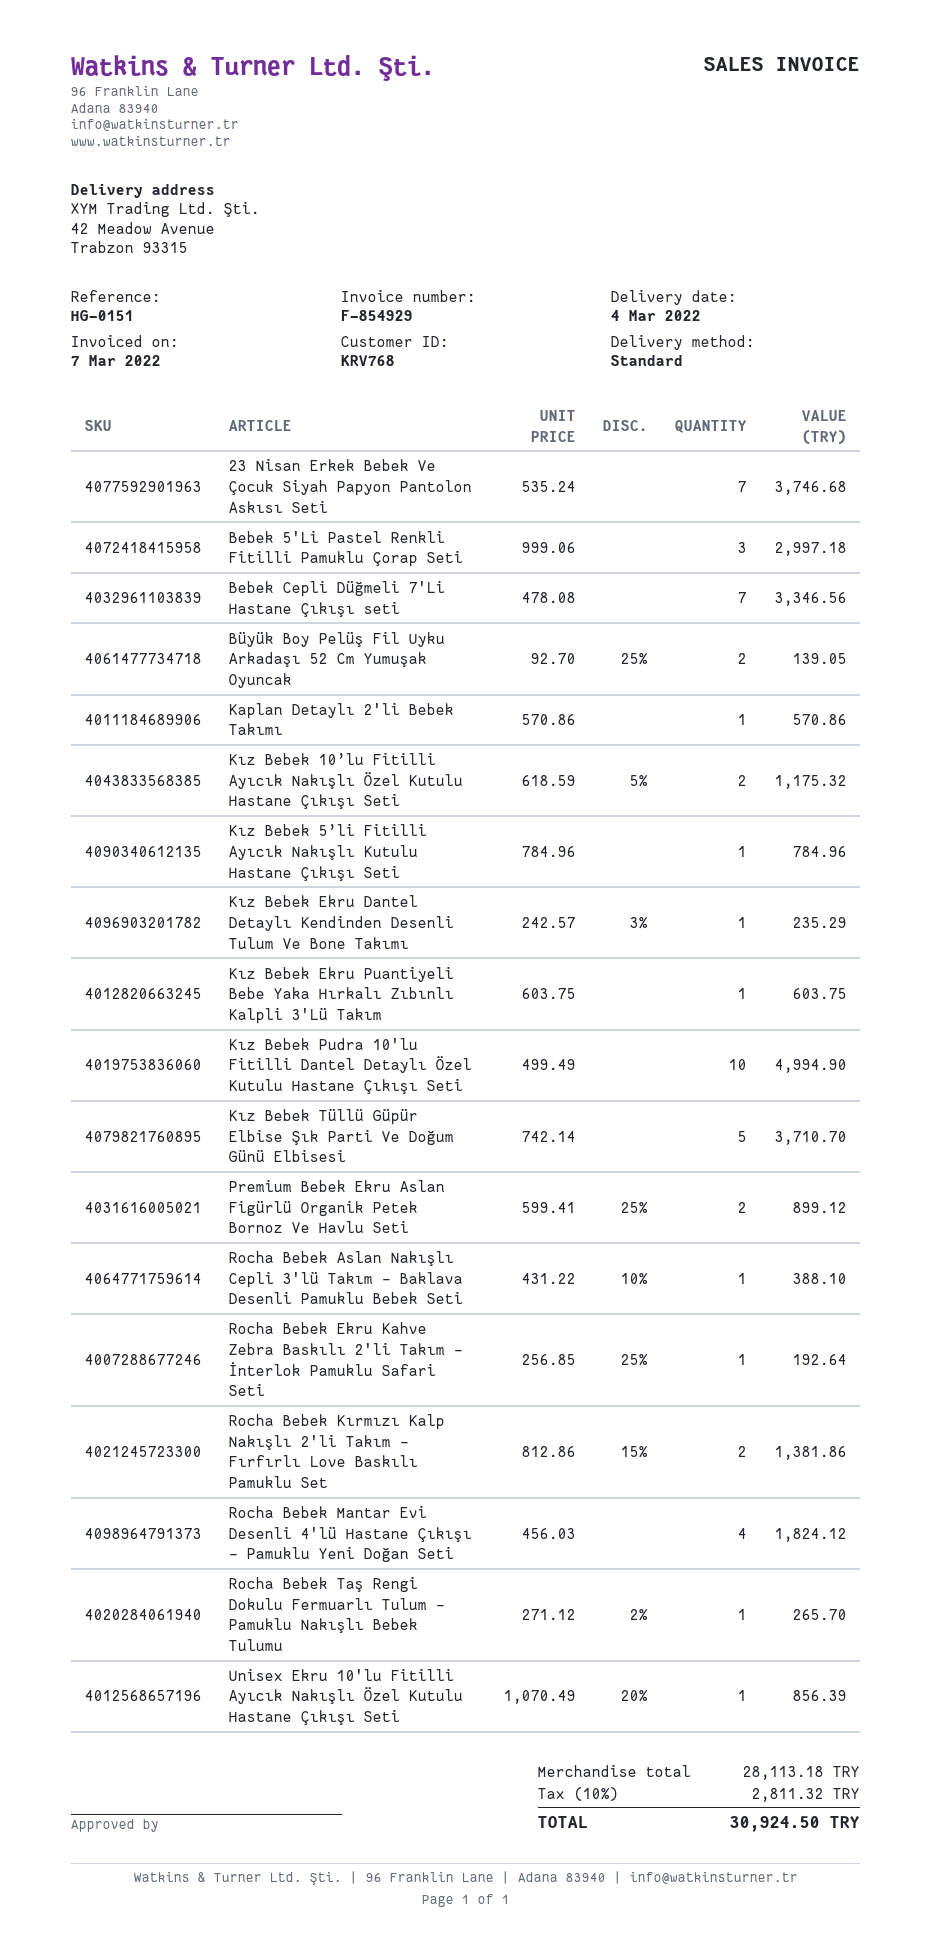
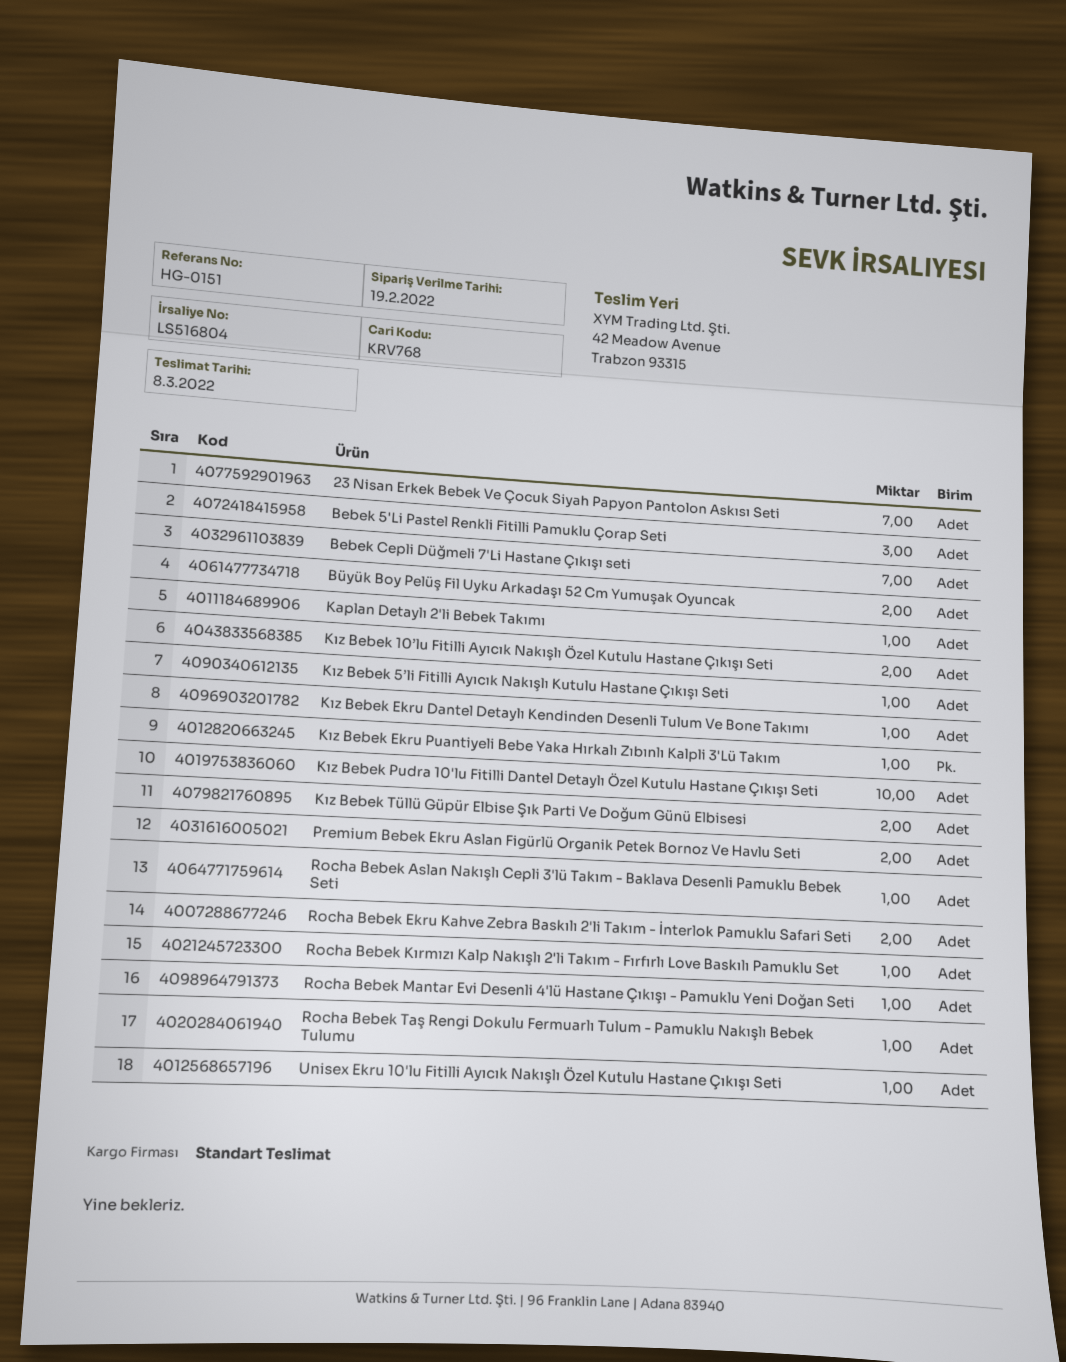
delivery date: 2022-03-04 -> 2022-03-08
Kız Bebek Tüllü Güpür Elbise Şık Parti Ve Doğum Günü Elbisesi: 5 -> 2
Rocha Bebek Ekru Kahve Zebra Baskılı 2'li Takım - İnterlok Pamuklu Safari Seti: 1 -> 2
Rocha Bebek Kırmızı Kalp Nakışlı 2'li Takım - Fırfırlı Love Baskılı Pamuklu Set: 2 -> 1
Rocha Bebek Mantar Evi Desenli 4'lü Hastane Çıkışı - Pamuklu Yeni Doğan Seti: 4 -> 1

